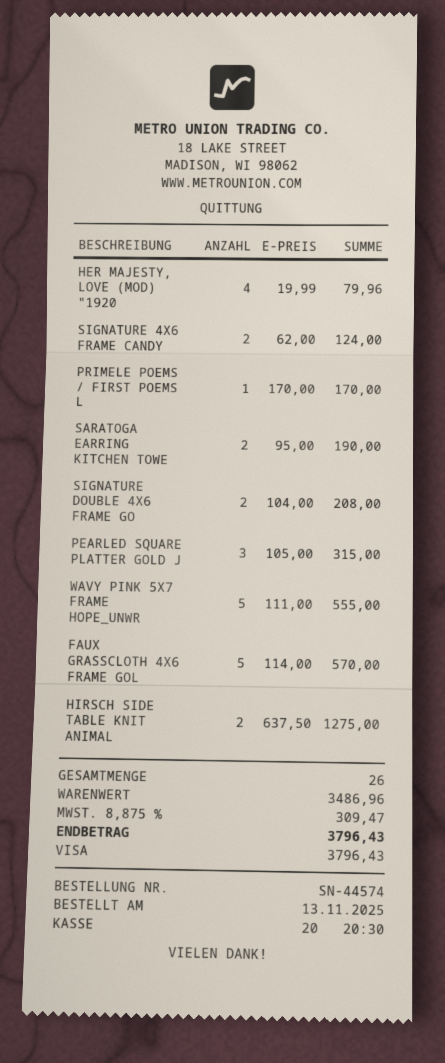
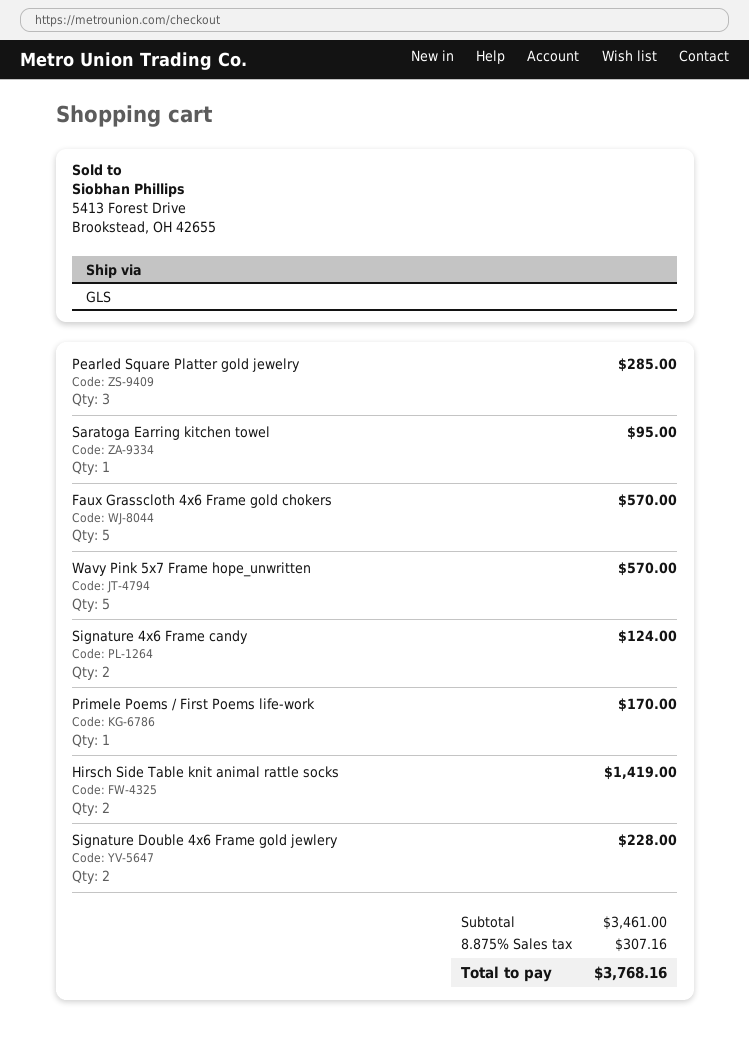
HER MAJESTY, LOVE (MOD) "1920: 4 for 79.96 -> none
SARATOGA EARRING KITCHEN TOWE: 2 for 190.00 -> 1 for 95.00
SIGNATURE DOUBLE 4X6 FRAME GO: 2 for 208.00 -> 2 for 228.00
PEARLED SQUARE PLATTER GOLD J: 3 for 315.00 -> 3 for 285.00
WAVY PINK 5X7 FRAME HOPE_UNWR: 5 for 555.00 -> 5 for 570.00
HIRSCH SIDE TABLE KNIT ANIMAL: 2 for 1275.00 -> 2 for 1419.00
subtotal: 3486.96 -> 3461.00
tax: 8.875% = 309.47 -> 8.875% = 307.16
total: 3796.43 -> 3768.16

